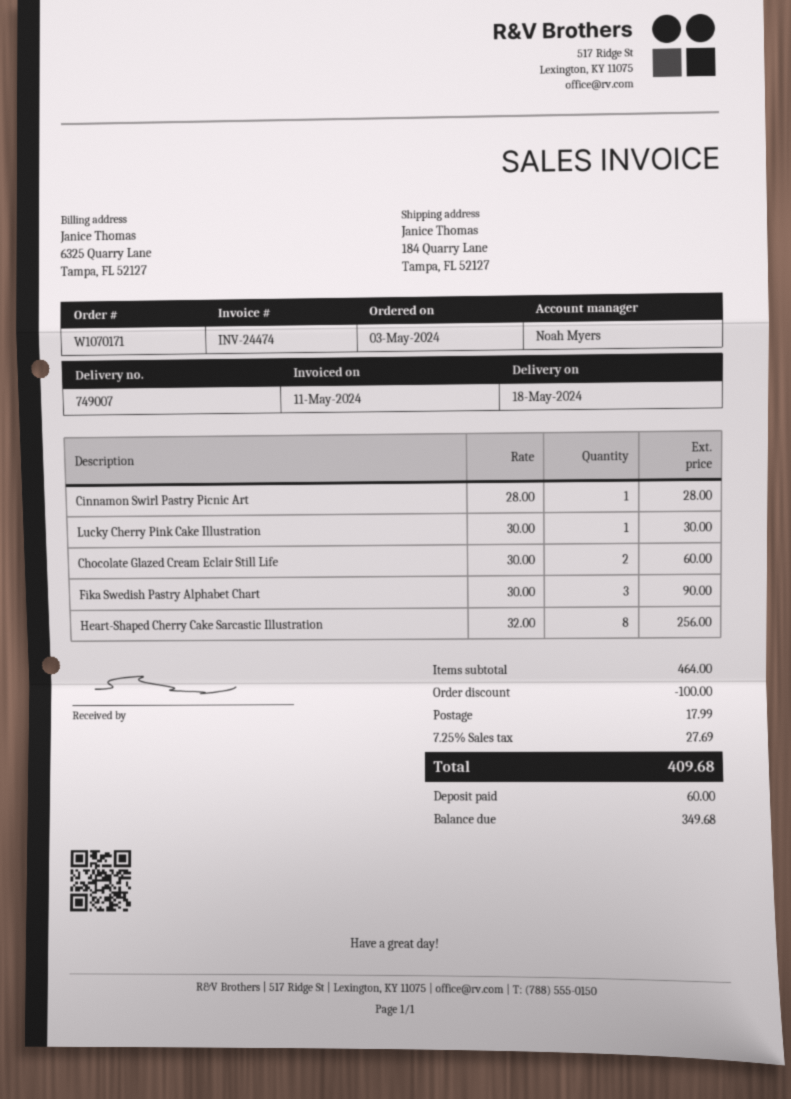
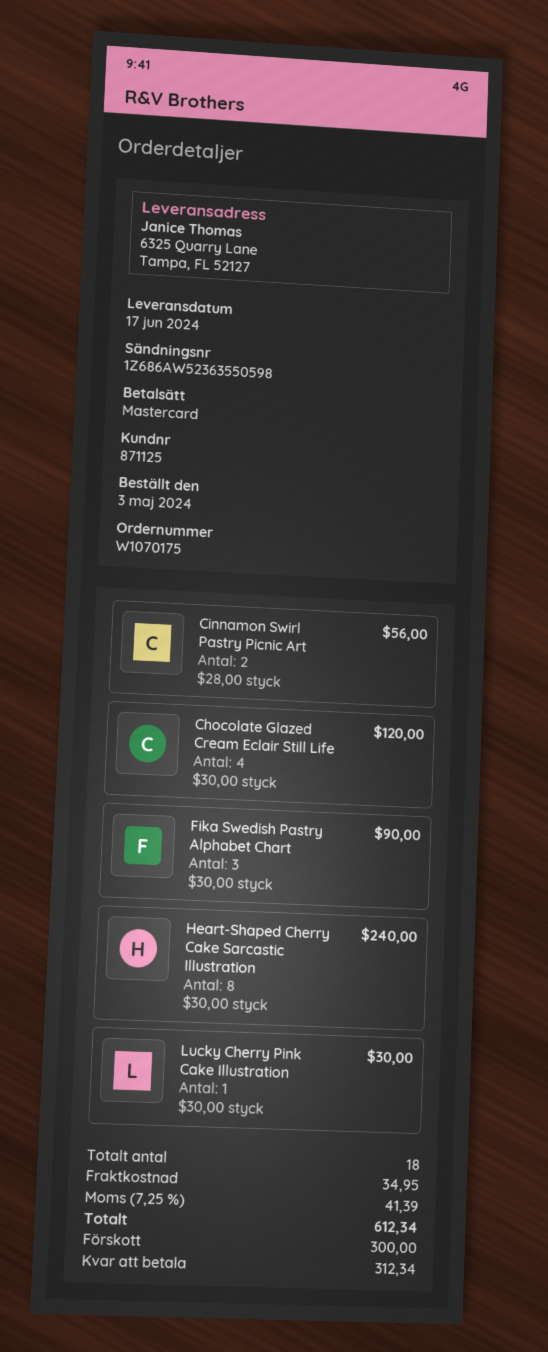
order number: W1070171 -> W1070175
delivery date: 2024-05-18 -> 2024-06-17
ship to: 184 Quarry Lane, Tampa, FL 52127 -> 6325 Quarry Lane, Tampa, FL 52127
Cinnamon Swirl Pastry Picnic Art: 1 x 28.00 = 28.00 -> 2 x 28.00 = 56.00
Chocolate Glazed Cream Eclair Still Life: 2 x 30.00 = 60.00 -> 4 x 30.00 = 120.00
Heart-Shaped Cherry Cake Sarcastic Illustration: 8 x 32.00 = 256.00 -> 8 x 30.00 = 240.00
discount: 100.00 -> none
shipping: 17.99 -> 34.95
tax: 7.25% = 27.69 -> 7.25% = 41.39
total: 409.68 -> 612.34
deposit: 60.00 -> 300.00
balance: 349.68 -> 312.34

